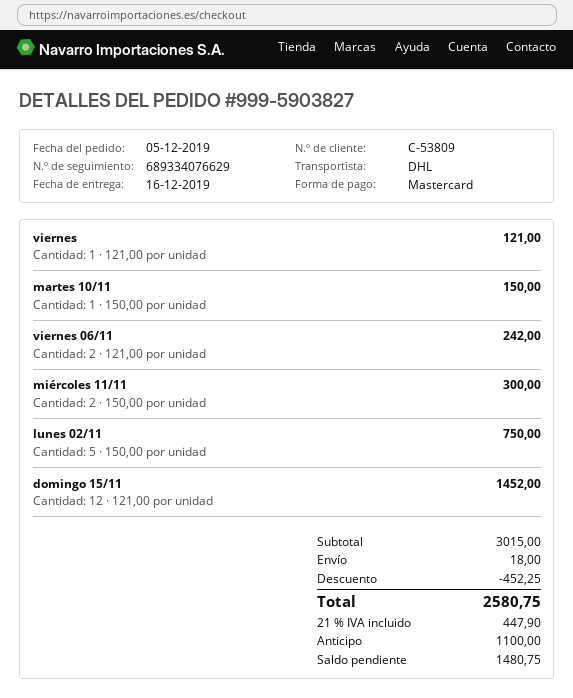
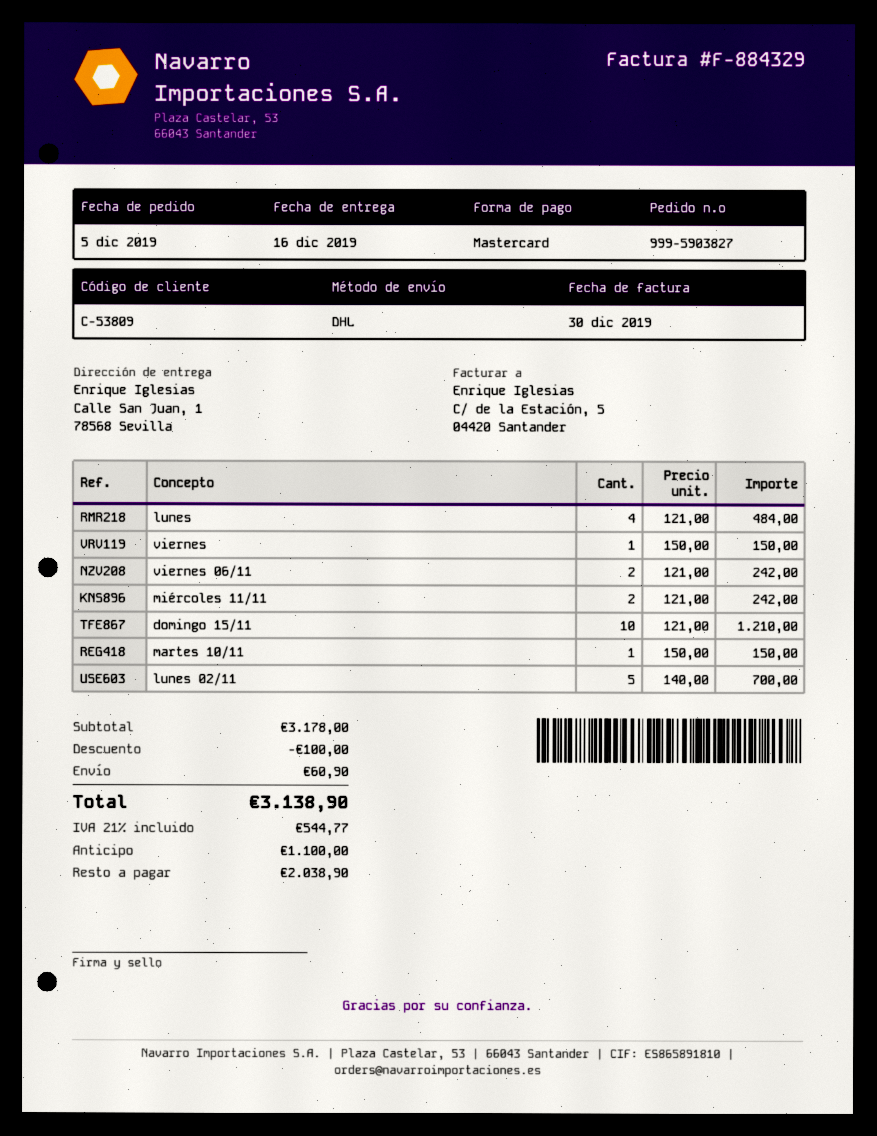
viernes: 1 x 121.00 = 121.00 -> 1 x 150.00 = 150.00
miércoles 11/11: 2 x 150.00 = 300.00 -> 2 x 121.00 = 242.00
lunes 02/11: 5 x 150.00 = 750.00 -> 5 x 140.00 = 700.00
domingo 15/11: 12 x 121.00 = 1452.00 -> 10 x 121.00 = 1210.00
lunes: none -> 4 x 121.00 = 484.00
subtotal: 3015.00 -> 3178.00
discount: 452.25 -> 100.00
shipping: 18.00 -> 60.90
tax: 21% = 447.90 -> 21% = 544.77
total: 2580.75 -> 3138.90
balance: 1480.75 -> 2038.90

